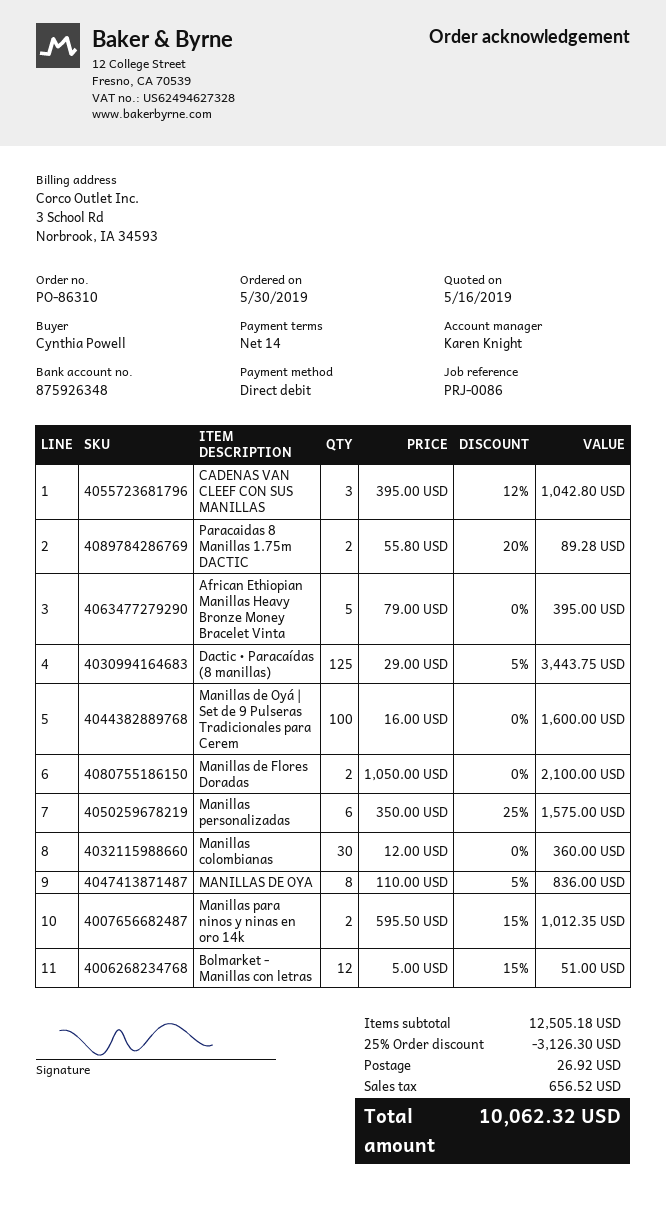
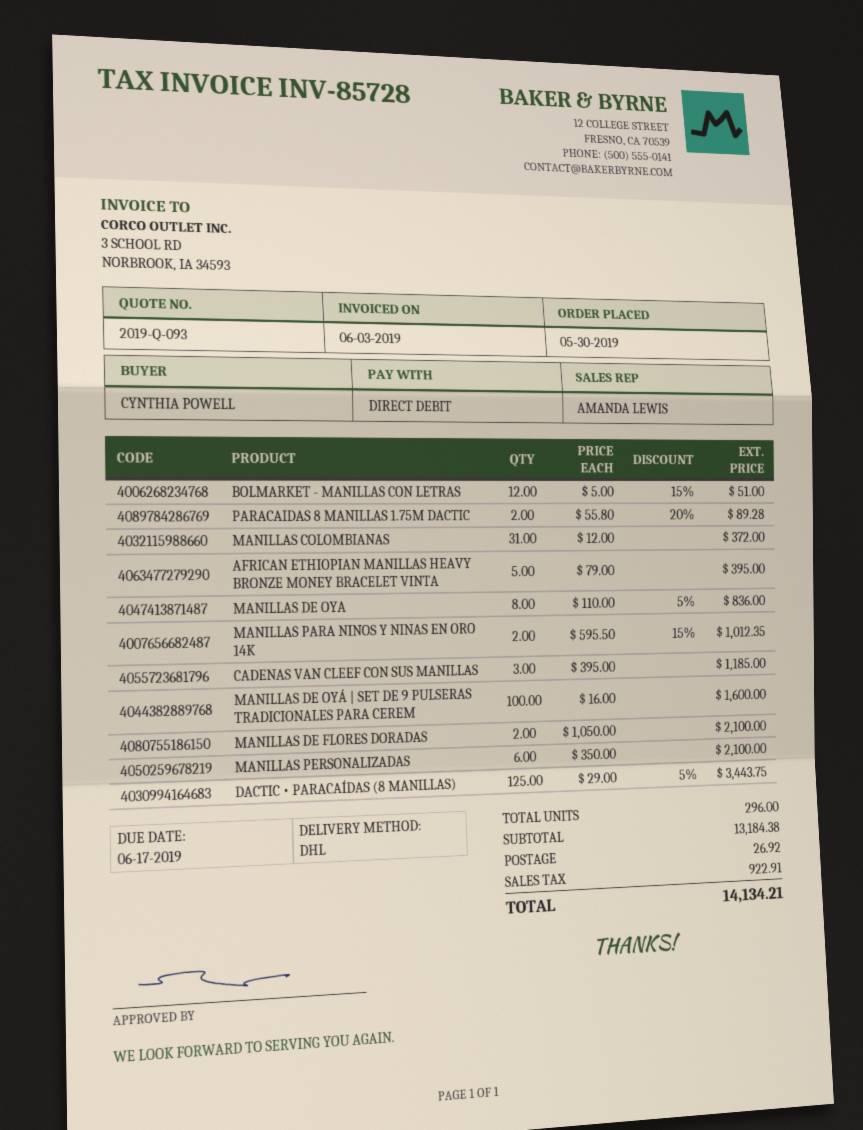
sales rep: Karen Knight -> AMANDA LEWIS
CADENAS VAN CLEEF CON SUS MANILLAS: 3 x 395.00 - 12% = 1042.80 -> 3 x 395.00 = 1185.00
Manillas personalizadas: 6 x 350.00 - 25% = 1575.00 -> 6 x 350.00 = 2100.00
Manillas colombianas: 30 x 12.00 = 360.00 -> 31 x 12.00 = 372.00
subtotal: 12505.18 -> 13184.38
discount: 25% = 3126.30 -> none
tax: 656.52 -> 922.91
total: 10062.32 -> 14134.21

